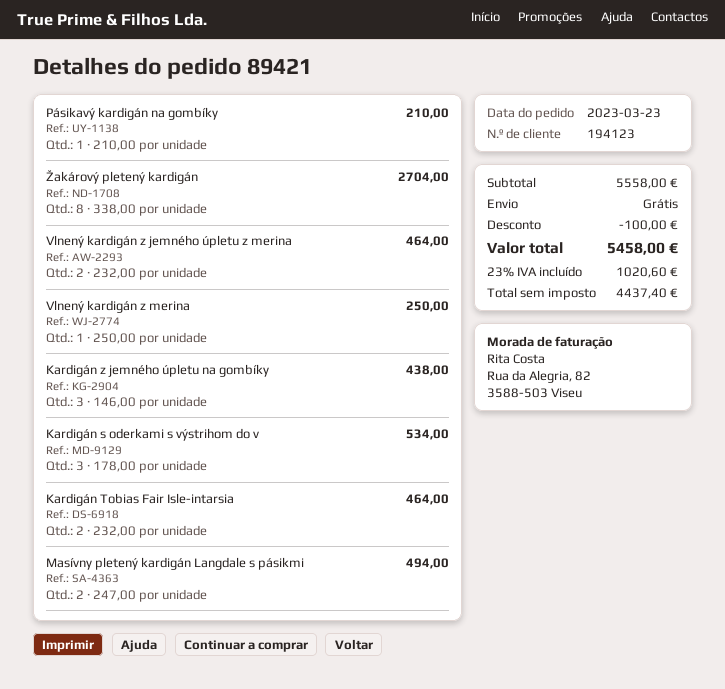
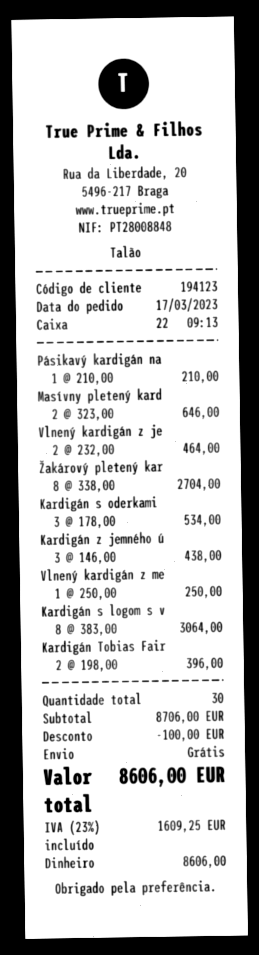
order date: 2023-03-23 -> 2023-03-17
Kardigán Tobias Fair Isle-intarsia: 2 x 232.00 = 464.00 -> 2 x 198.00 = 396.00
Masívny pletený kardigán Langdale s pásikmi: 2 x 247.00 = 494.00 -> 2 x 323.00 = 646.00
Kardigán s logom s v: none -> 8 x 383.00 = 3064.00
subtotal: 5558.00 -> 8706.00
tax: 23% = 1020.60 -> 23% = 1609.25
total: 5458.00 -> 8606.00

